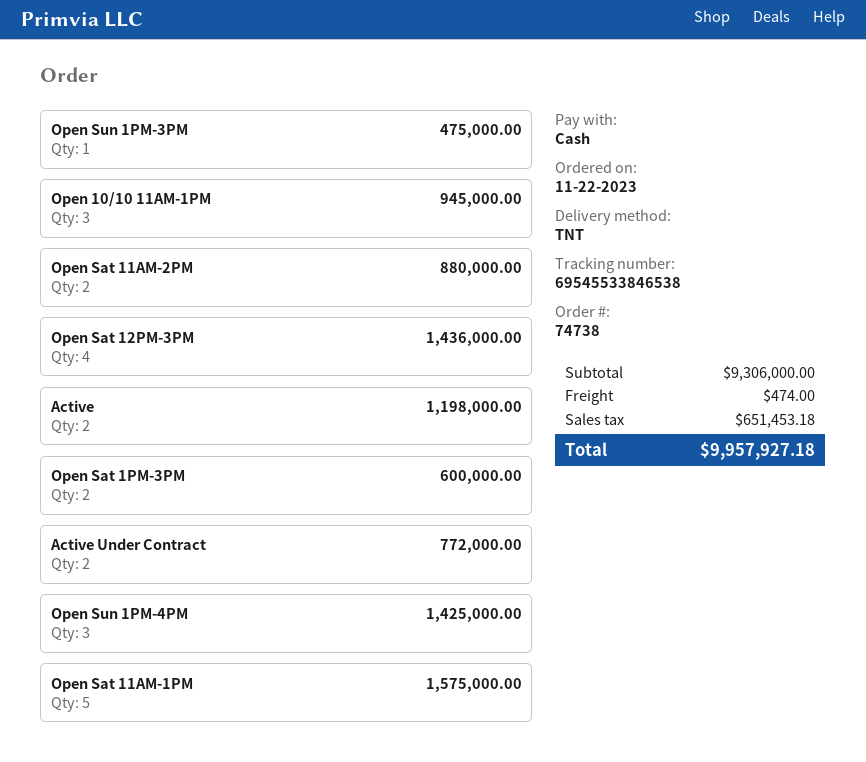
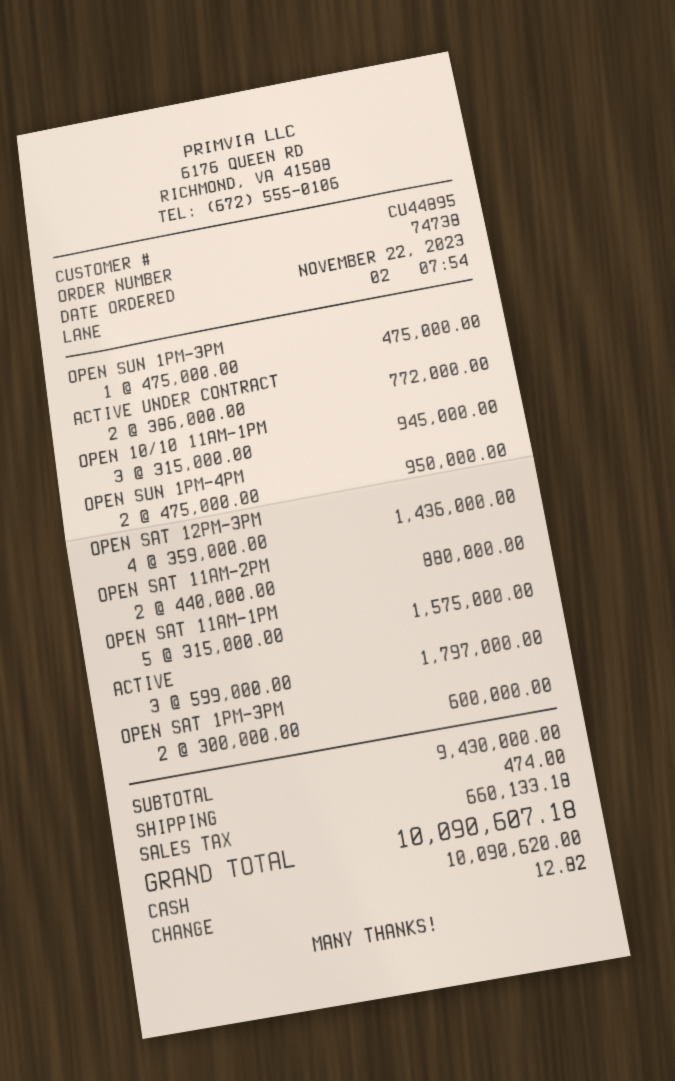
Active: 2 for 1198000.00 -> 3 for 1797000.00
Open Sun 1PM-4PM: 3 for 1425000.00 -> 2 for 950000.00
subtotal: 9306000.00 -> 9430000.00
tax: 651453.18 -> 660133.18
total: 9957927.18 -> 10090607.18

